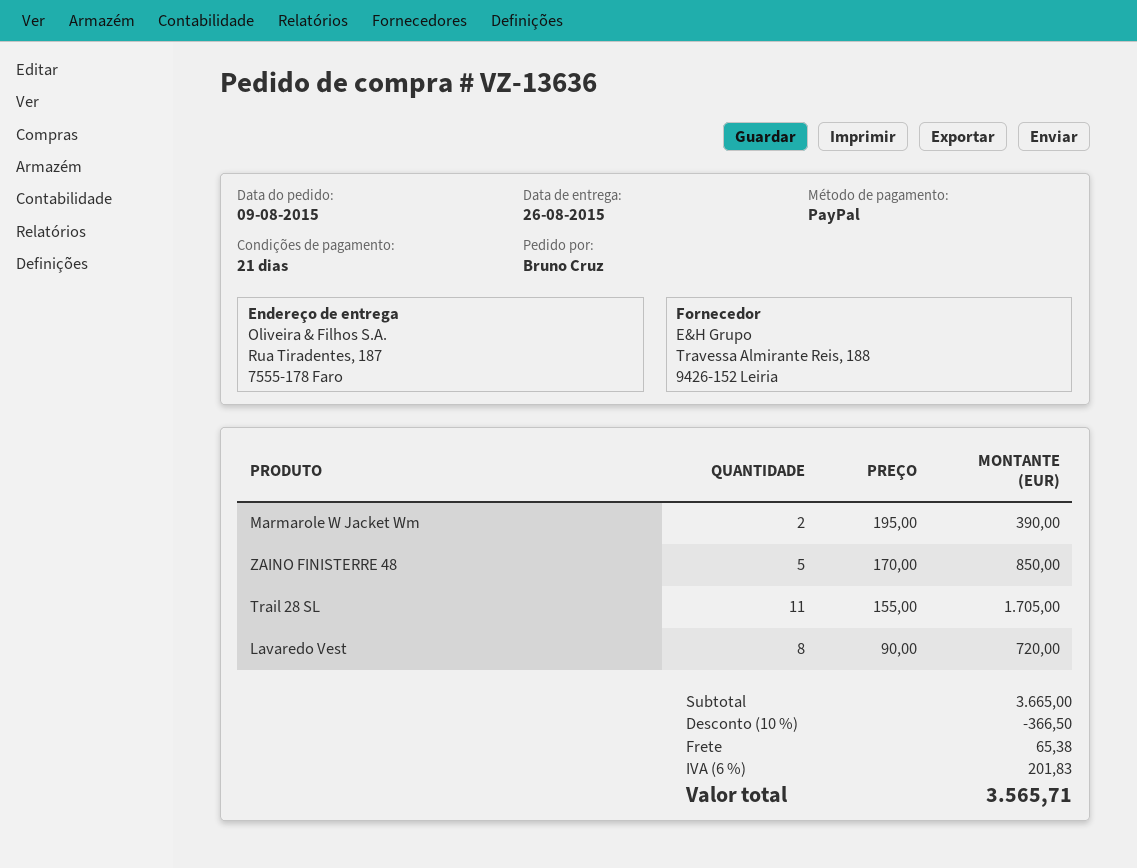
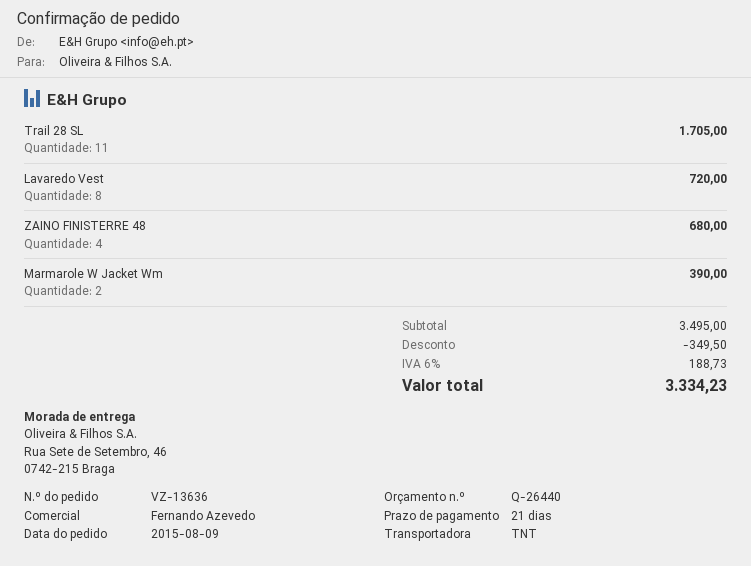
ship to: Rua Tiradentes, 187, 7555-178 Faro -> Rua Sete de Setembro, 46, 0742-215 Braga
ZAINO FINISTERRE 48: 5 for 850.00 -> 4 for 680.00
subtotal: 3665.00 -> 3495.00
discount: 366.50 -> 349.50
shipping: 65.38 -> none
tax: 6% = 201.83 -> 6% = 188.73
total: 3565.71 -> 3334.23

